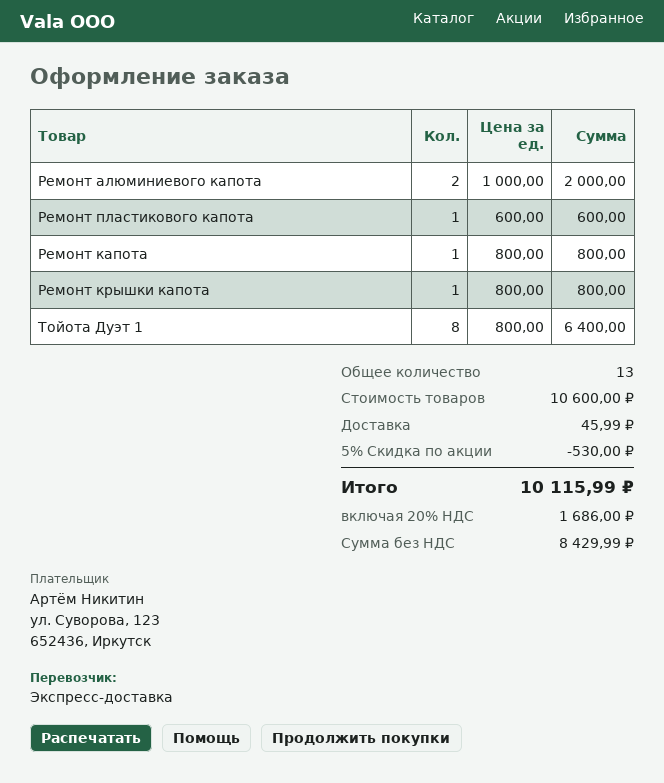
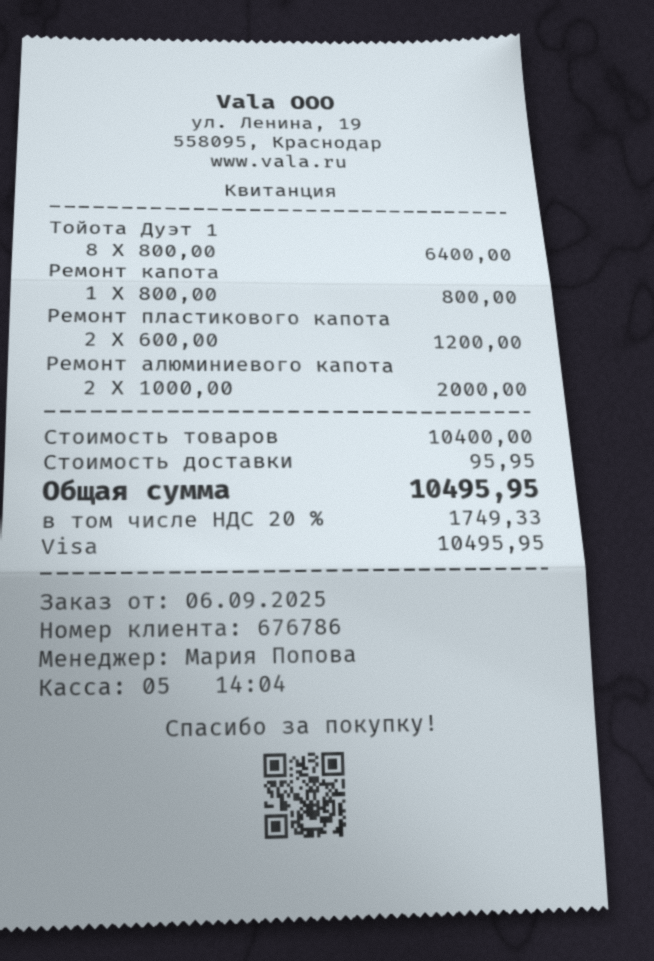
Ремонт пластикового капота: 1 x 600.00 = 600.00 -> 2 x 600.00 = 1200.00
Ремонт крышки капота: 1 x 800.00 = 800.00 -> none
subtotal: 10600.00 -> 10400.00
discount: 5% = 530.00 -> none
shipping: 45.99 -> 95.95
tax: 20% = 1686.00 -> 20% = 1749.33
total: 10115.99 -> 10495.95

